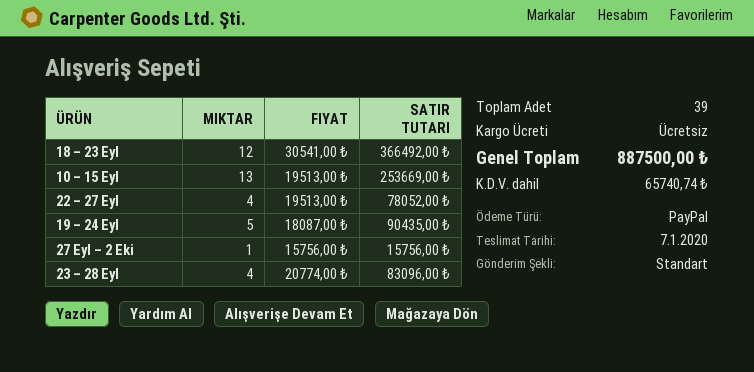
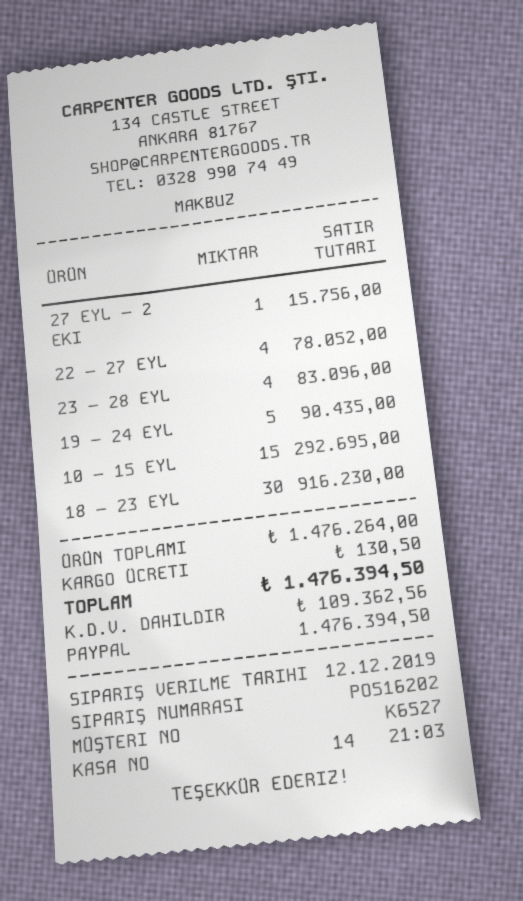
18 – 23 Eyl: 12 for 366492.00 -> 30 for 916230.00
10 – 15 Eyl: 13 for 253669.00 -> 15 for 292695.00
shipping: 0.00 -> 130.50
tax: 65740.74 -> 109362.56
total: 887500.00 -> 1476394.50

